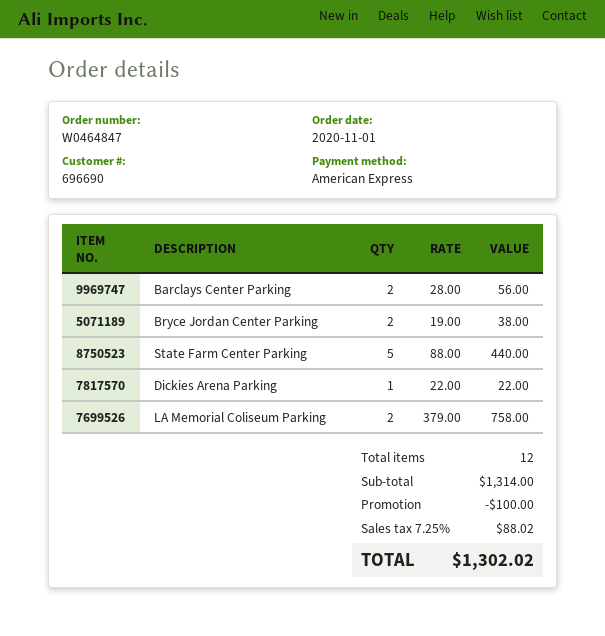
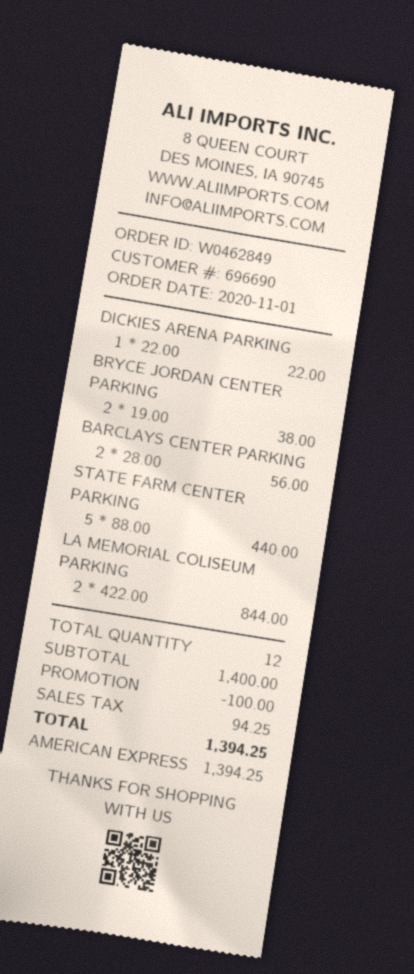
order number: W0464847 -> W0462849
LA Memorial Coliseum Parking: 2 x 379.00 = 758.00 -> 2 x 422.00 = 844.00
subtotal: 1314.00 -> 1400.00
tax: 88.02 -> 94.25
total: 1302.02 -> 1394.25

